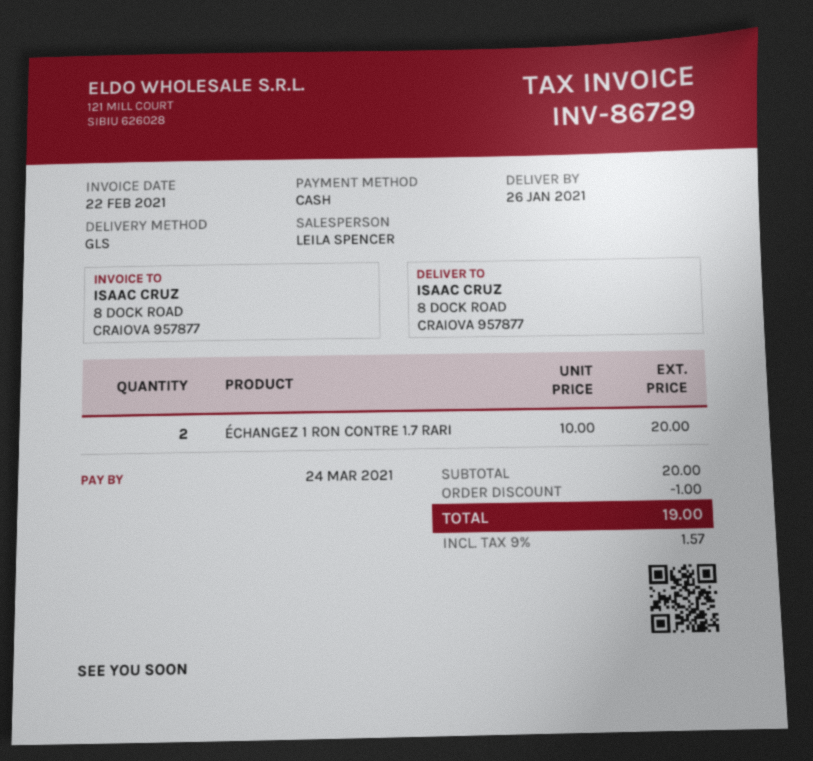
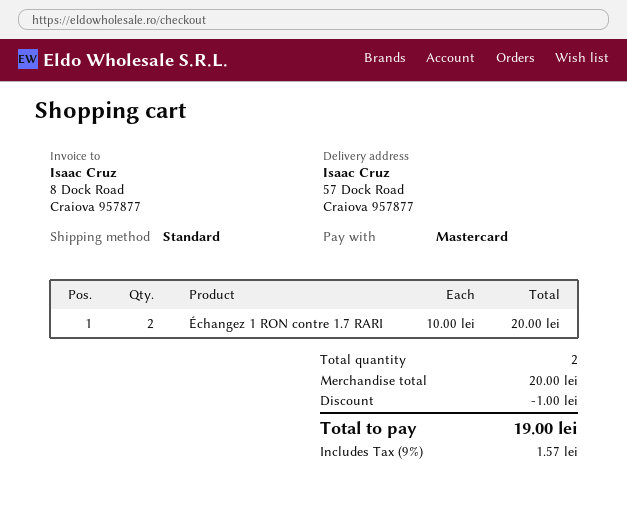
payment method: cash -> Mastercard
shipping method: GLS -> standard
ship to: 8 DOCK ROAD, CRAIOVA 957877 -> 57 Dock Road, Craiova 957877

